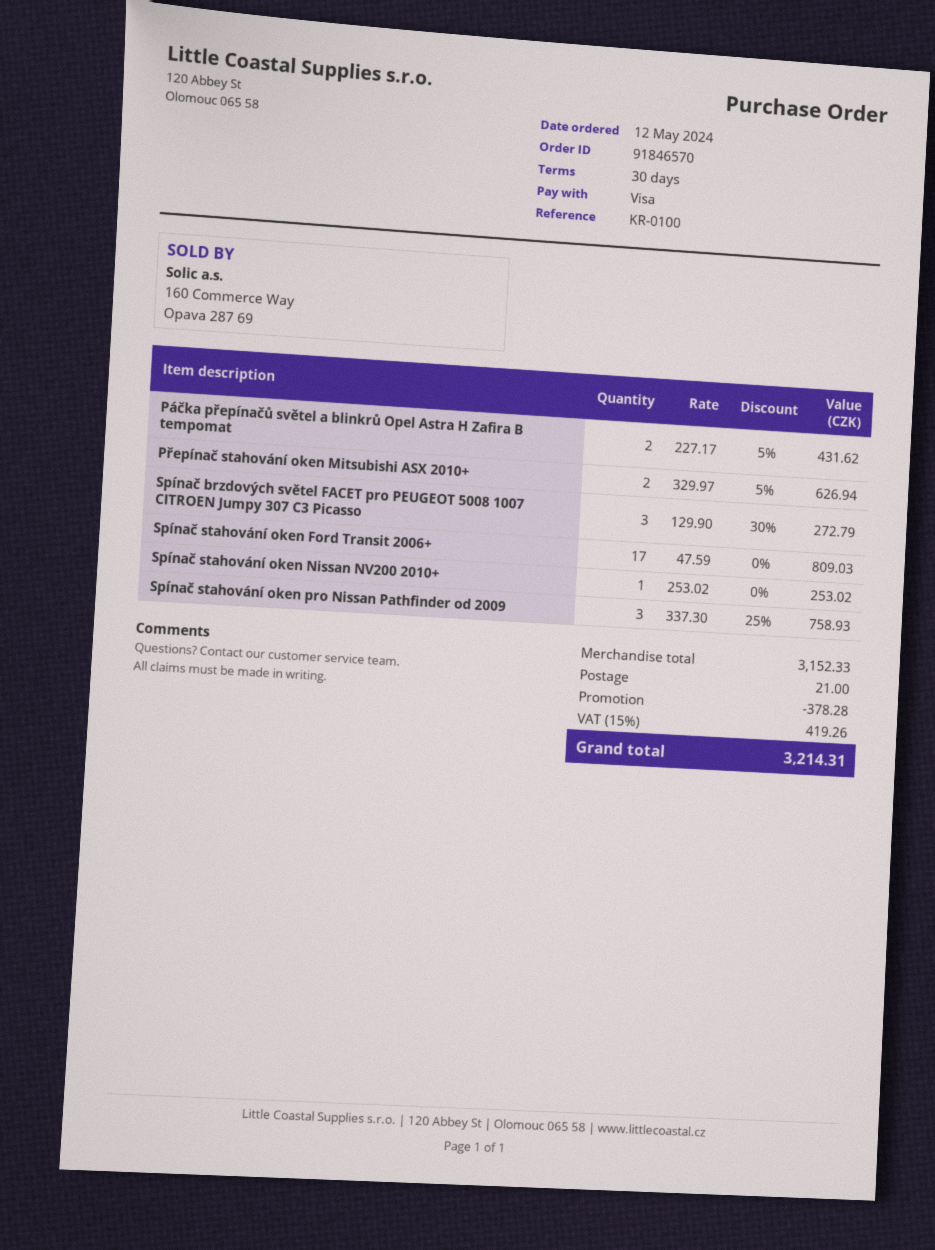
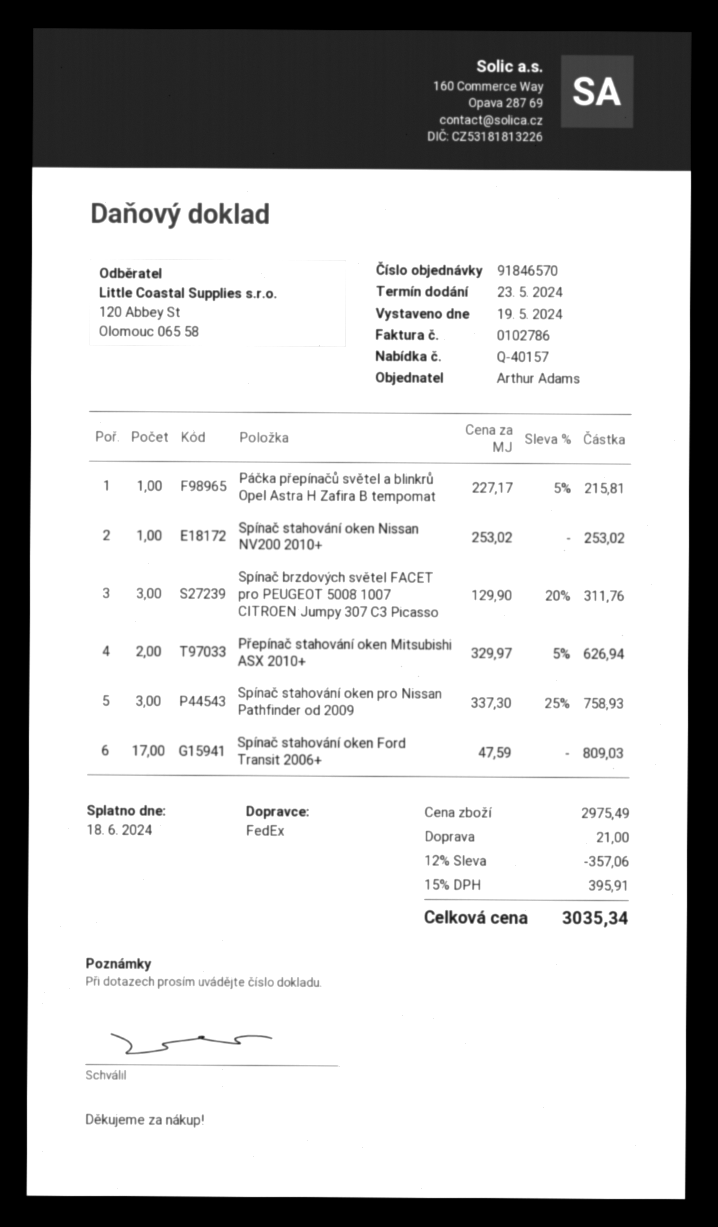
Páčka přepínačů světel a blinkrů Opel Astra H Zafira B tempomat: 2 x 227.17 - 5% = 431.62 -> 1 x 227.17 - 5% = 215.81
Spínač brzdových světel FACET pro PEUGEOT 5008 1007 CITROEN Jumpy 307 C3 Picasso: 3 x 129.90 - 30% = 272.79 -> 3 x 129.90 - 20% = 311.76
subtotal: 3152.33 -> 2975.49
discount: 378.28 -> 357.06
tax: 15% = 419.26 -> 15% = 395.91
total: 3214.31 -> 3035.34

